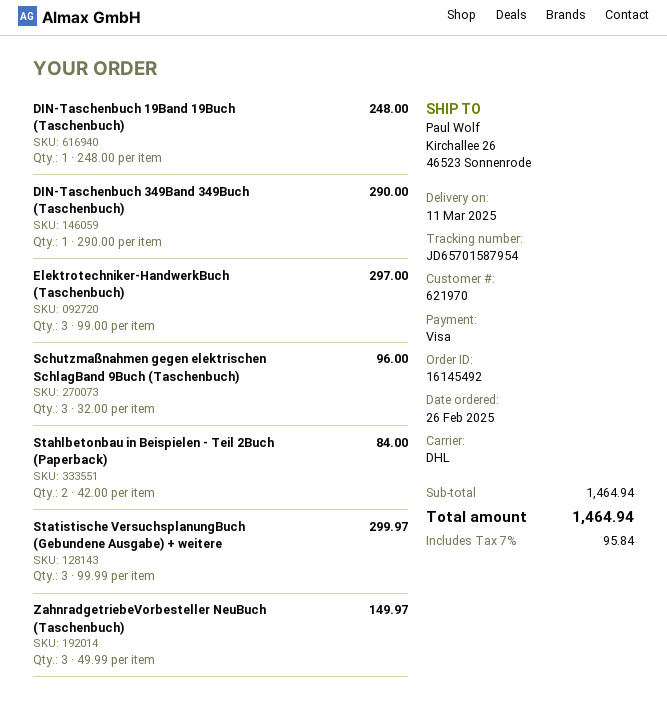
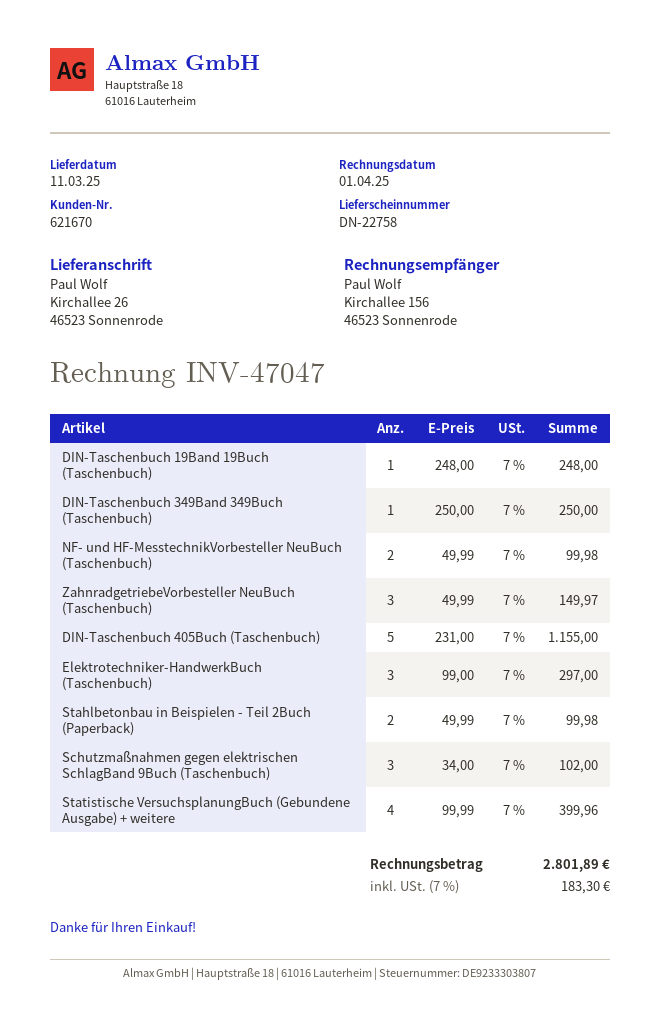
customer number: 621970 -> 621670
DIN-Taschenbuch 349Band 349Buch (Taschenbuch): 1 x 290.00 = 290.00 -> 1 x 250.00 = 250.00
Schutzmaßnahmen gegen elektrischen SchlagBand 9Buch (Taschenbuch): 3 x 32.00 = 96.00 -> 3 x 34.00 = 102.00
Stahlbetonbau in Beispielen - Teil 2Buch (Paperback): 2 x 42.00 = 84.00 -> 2 x 49.99 = 99.98
Statistische VersuchsplanungBuch (Gebundene Ausgabe) + weitere: 3 x 99.99 = 299.97 -> 4 x 99.99 = 399.96
NF- und HF-MesstechnikVorbesteller NeuBuch (Taschenbuch): none -> 2 x 49.99 = 99.98
DIN-Taschenbuch 405Buch (Taschenbuch): none -> 5 x 231.00 = 1155.00
tax: 7% = 95.84 -> 7% = 183.30
total: 1464.94 -> 2801.89

